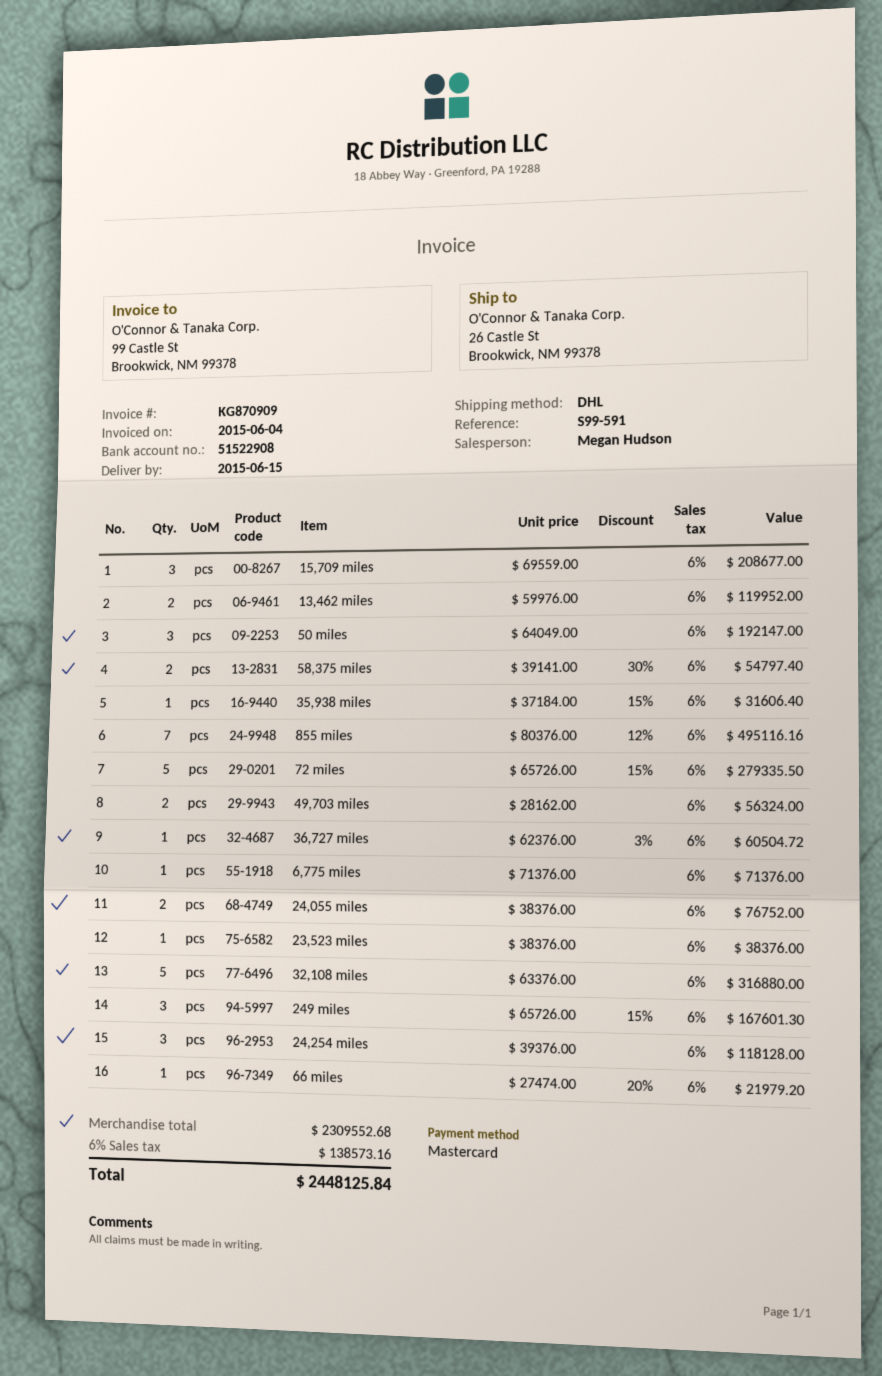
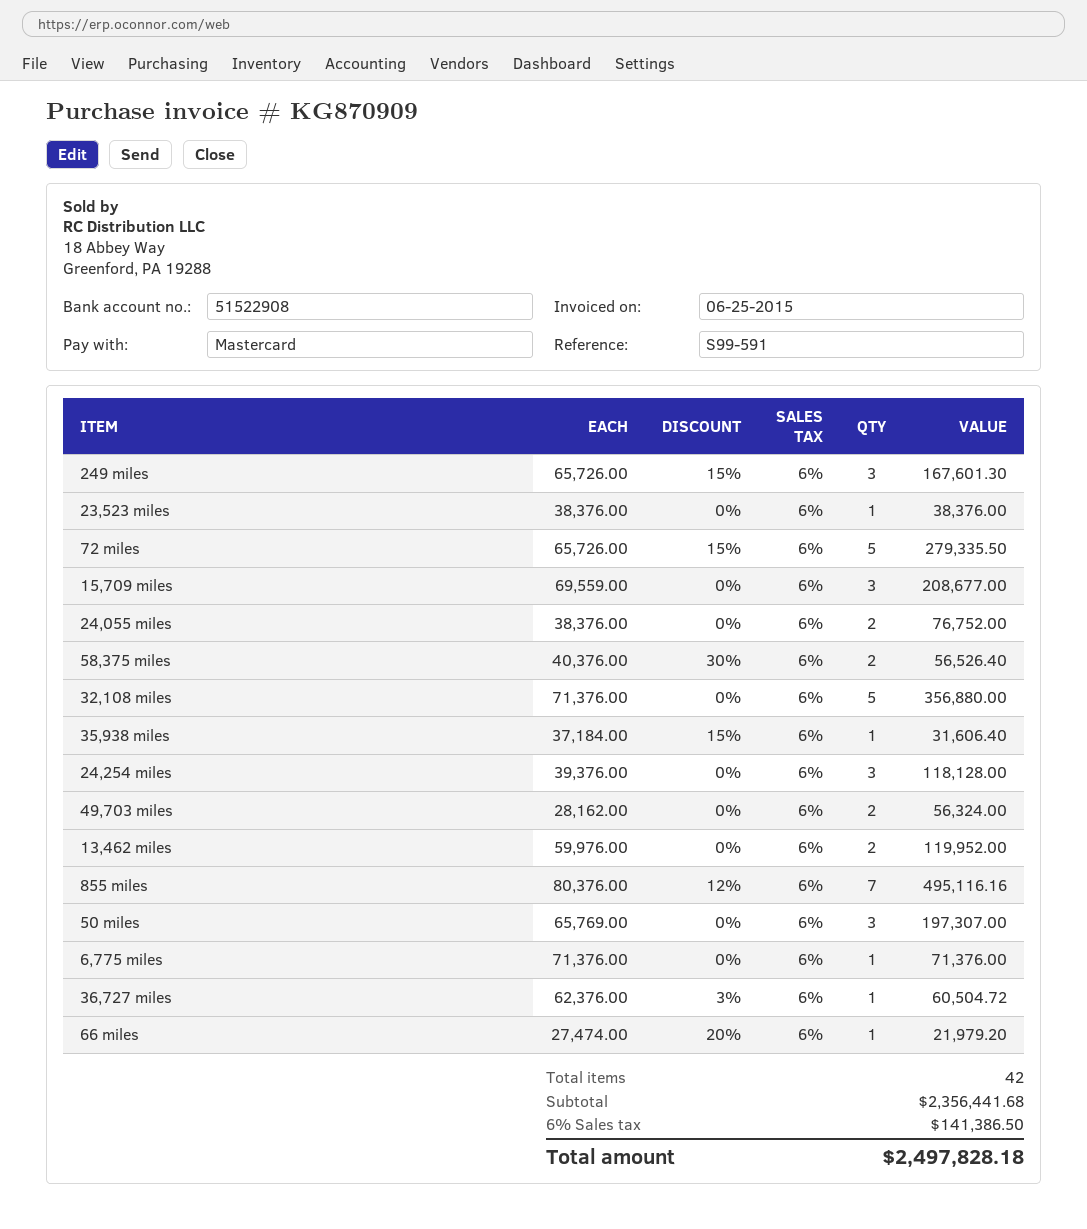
invoice date: 2015-06-04 -> 2015-06-25
50 miles: 3 x 64049.00 = 192147.00 -> 3 x 65769.00 = 197307.00
58,375 miles: 2 x 39141.00 - 30% = 54797.40 -> 2 x 40376.00 - 30% = 56526.40
32,108 miles: 5 x 63376.00 = 316880.00 -> 5 x 71376.00 = 356880.00
subtotal: 2309552.68 -> 2356441.68
tax: 6% = 138573.16 -> 6% = 141386.50
total: 2448125.84 -> 2497828.18

